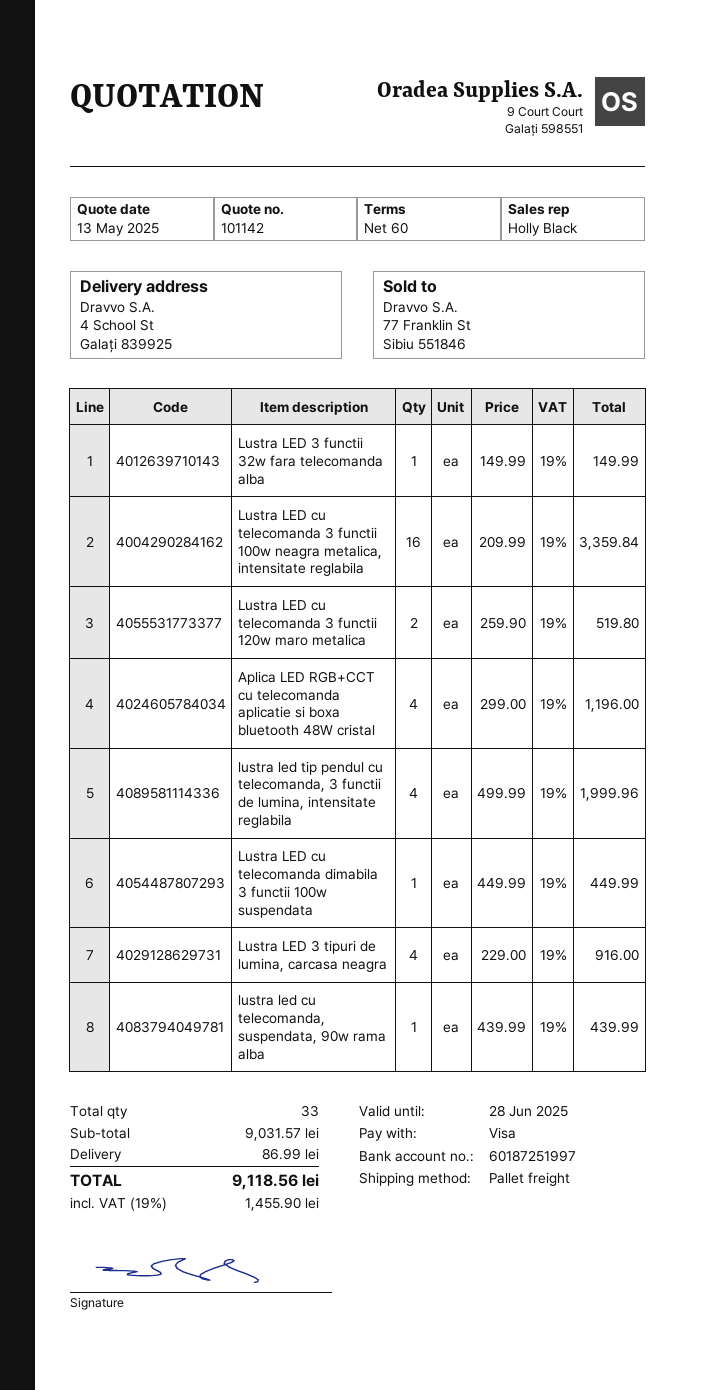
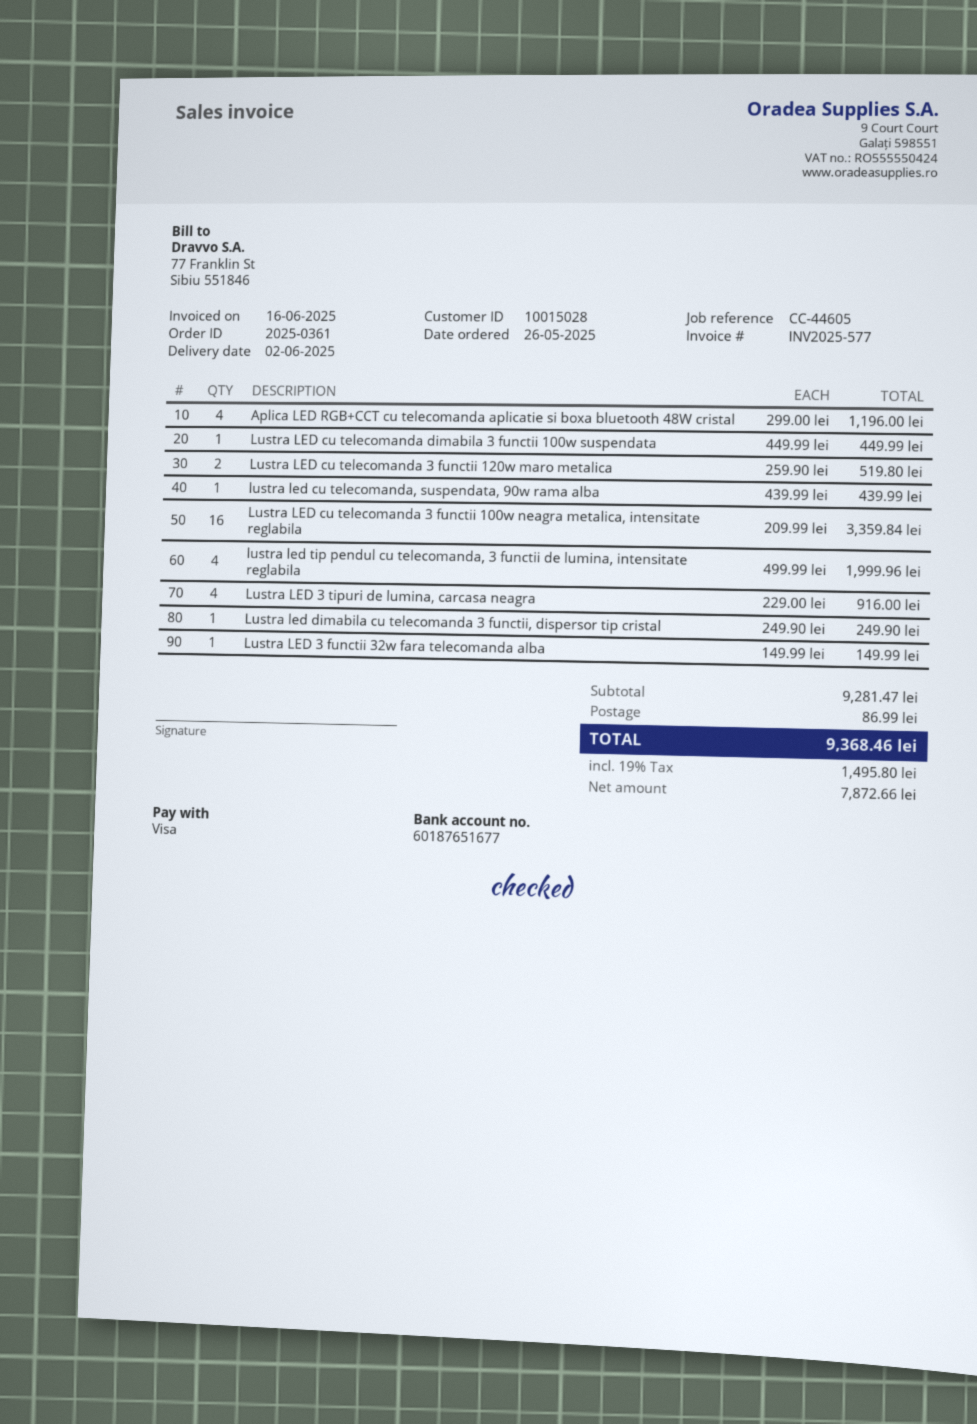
bank account: 60187251997 -> 60187651677
Lustra led dimabila cu telecomanda 3 functii, dispersor tip cristal: none -> 1 x 249.90 = 249.90
subtotal: 9031.57 -> 9281.47
tax: 19% = 1455.90 -> 19% = 1495.80
total: 9118.56 -> 9368.46

